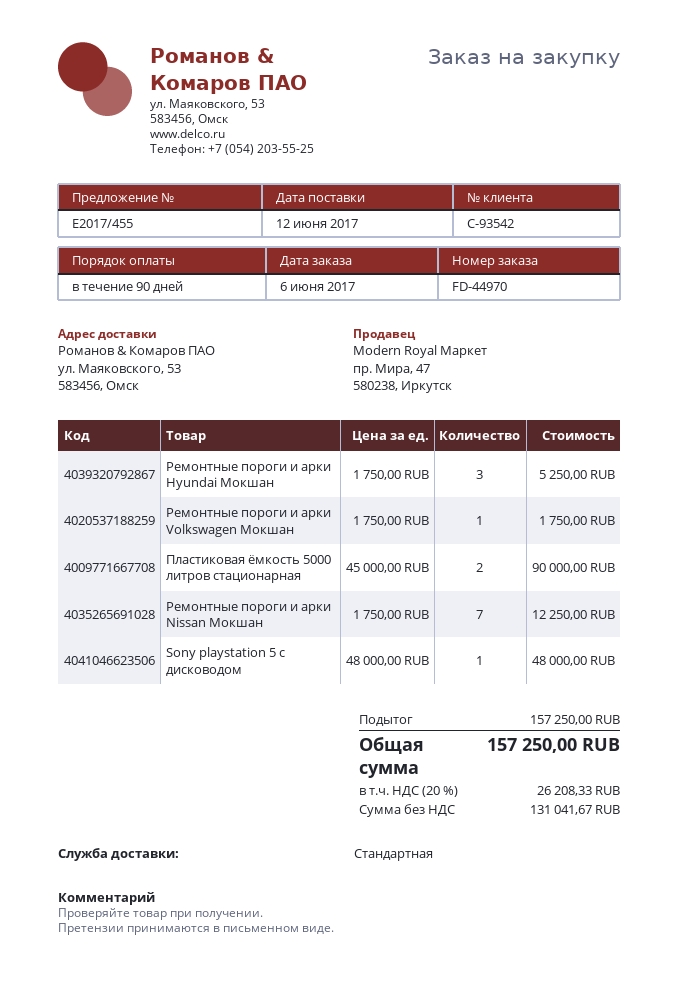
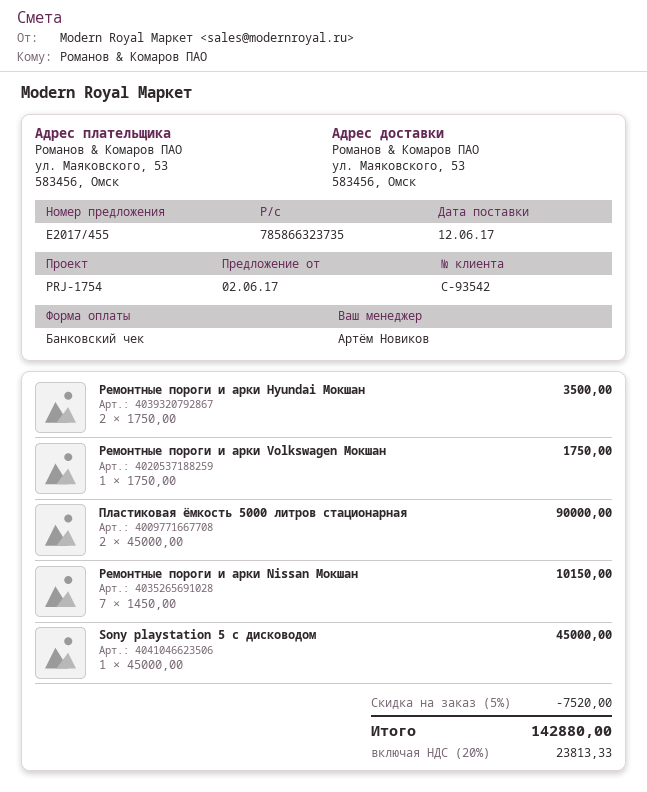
Ремонтные пороги и арки Hyundai Мокшан: 3 x 1750.00 = 5250.00 -> 2 x 1750.00 = 3500.00
Ремонтные пороги и арки Nissan Мокшан: 7 x 1750.00 = 12250.00 -> 7 x 1450.00 = 10150.00
Sony playstation 5 с дисководом: 1 x 48000.00 = 48000.00 -> 1 x 45000.00 = 45000.00
discount: none -> 5% = 7520.00
tax: 20% = 26208.33 -> 20% = 23813.33
total: 157250.00 -> 142880.00

